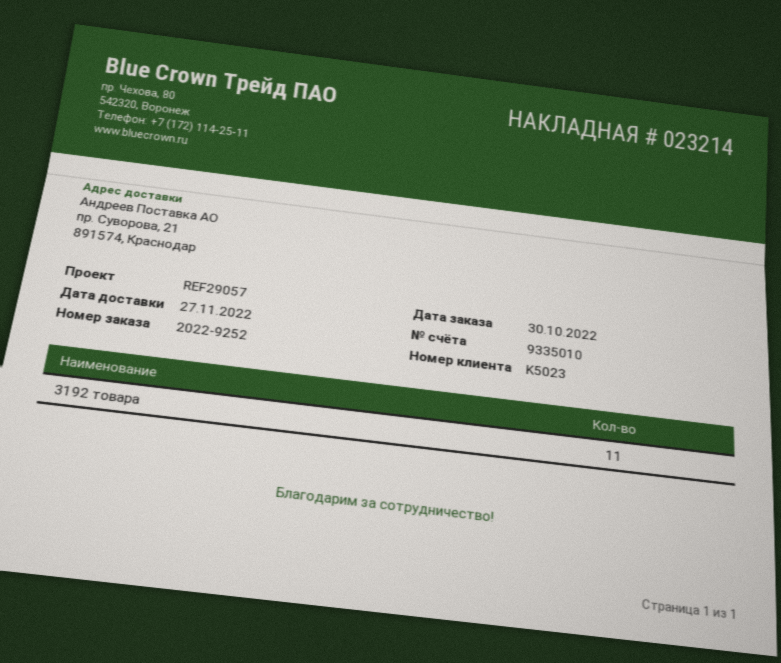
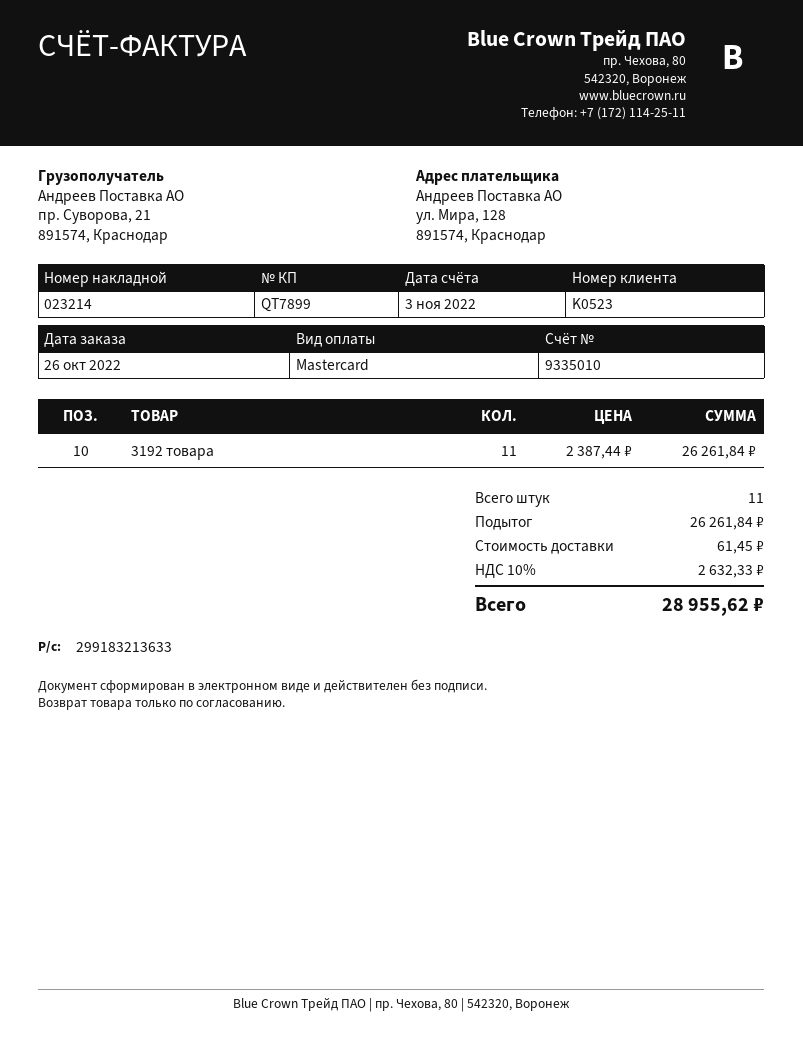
order date: 2022-10-30 -> 2022-10-26
customer number: K5023 -> K0523

